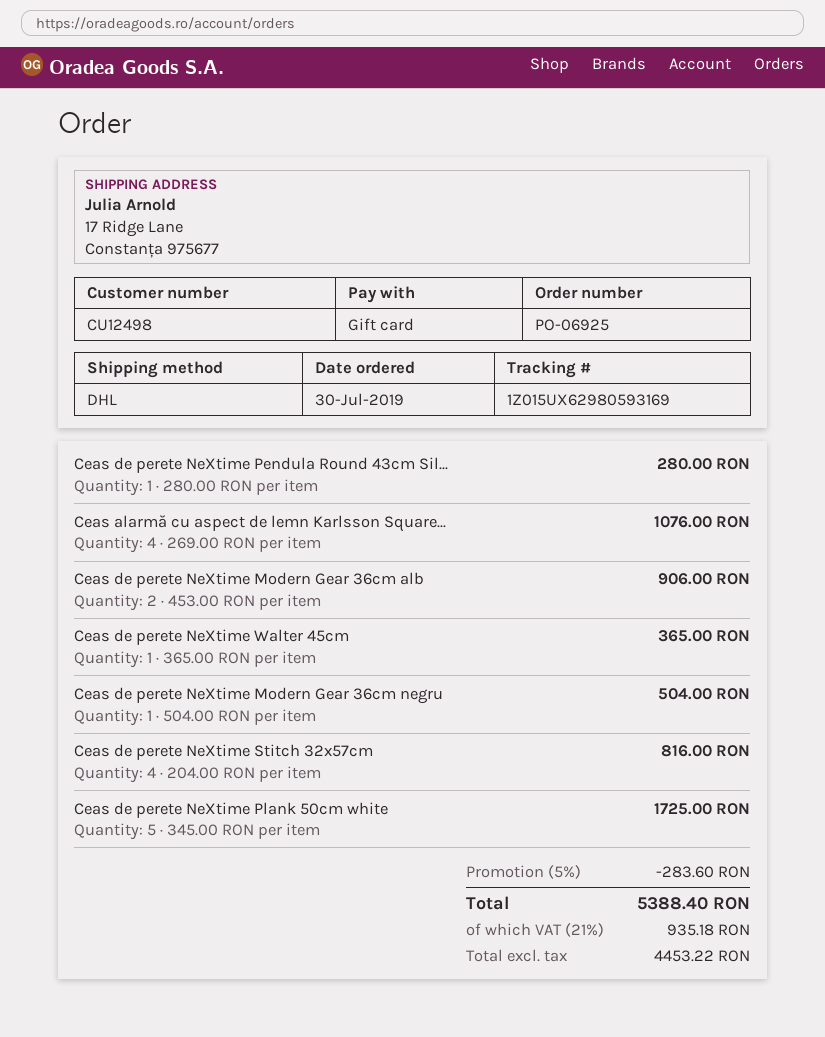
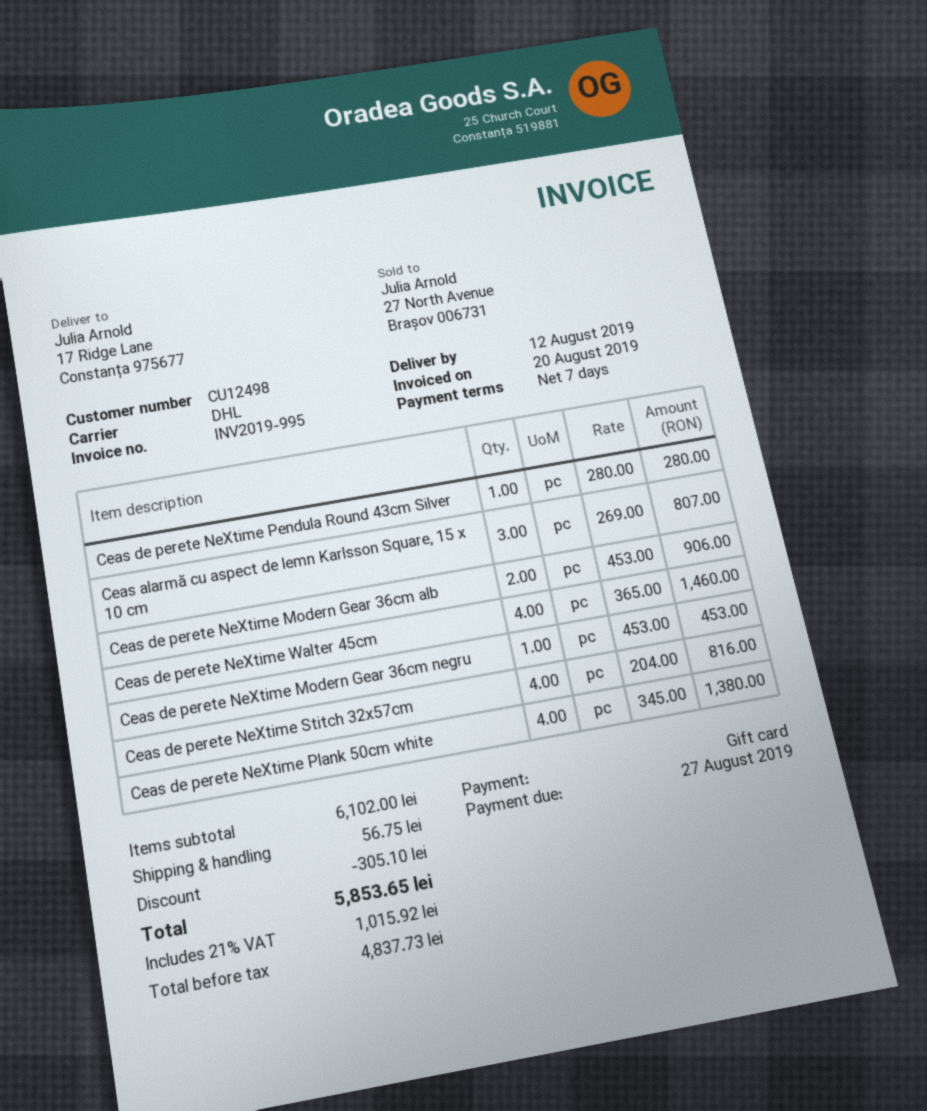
Ceas alarmă cu aspect de lemn Karlsson Square...: 4 x 269.00 = 1076.00 -> 3 x 269.00 = 807.00
Ceas de perete NeXtime Walter 45cm: 1 x 365.00 = 365.00 -> 4 x 365.00 = 1460.00
Ceas de perete NeXtime Modern Gear 36cm negru: 1 x 504.00 = 504.00 -> 1 x 453.00 = 453.00
Ceas de perete NeXtime Plank 50cm white: 5 x 345.00 = 1725.00 -> 4 x 345.00 = 1380.00
discount: 283.60 -> 305.10
shipping: none -> 56.75
net: 4453.22 -> 4837.73
tax: 21% = 935.18 -> 21% = 1015.92
total: 5388.40 -> 5853.65

